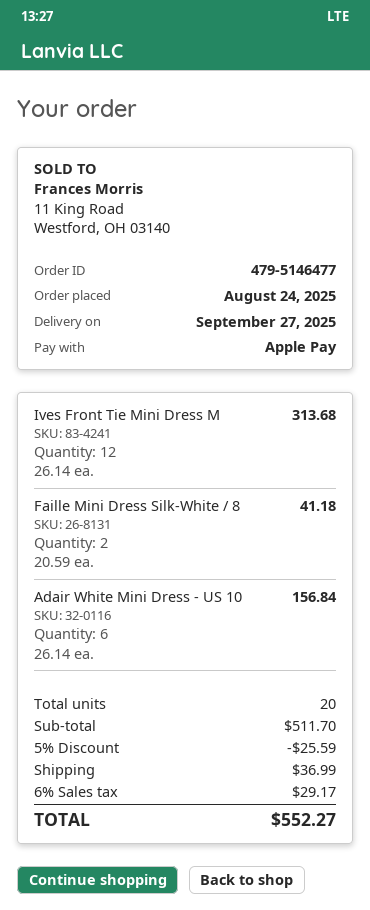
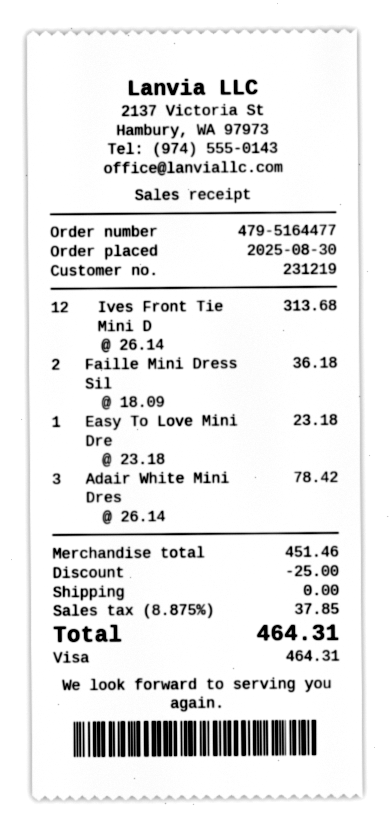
order number: 479-5146477 -> 479-5164477
order date: 2025-08-24 -> 2025-08-30
payment method: Apple Pay -> Visa
Faille Mini Dress Silk-White / 8: 2 x 20.59 = 41.18 -> 2 x 18.09 = 36.18
Adair White Mini Dress - US 10: 6 x 26.14 = 156.84 -> 3 x 26.14 = 78.42
Easy To Love Mini Dre: none -> 1 x 23.18 = 23.18
subtotal: 511.70 -> 451.46
discount: 25.59 -> 25.00
shipping: 36.99 -> 0.00
tax: 6% = 29.17 -> 8.875% = 37.85
total: 552.27 -> 464.31

